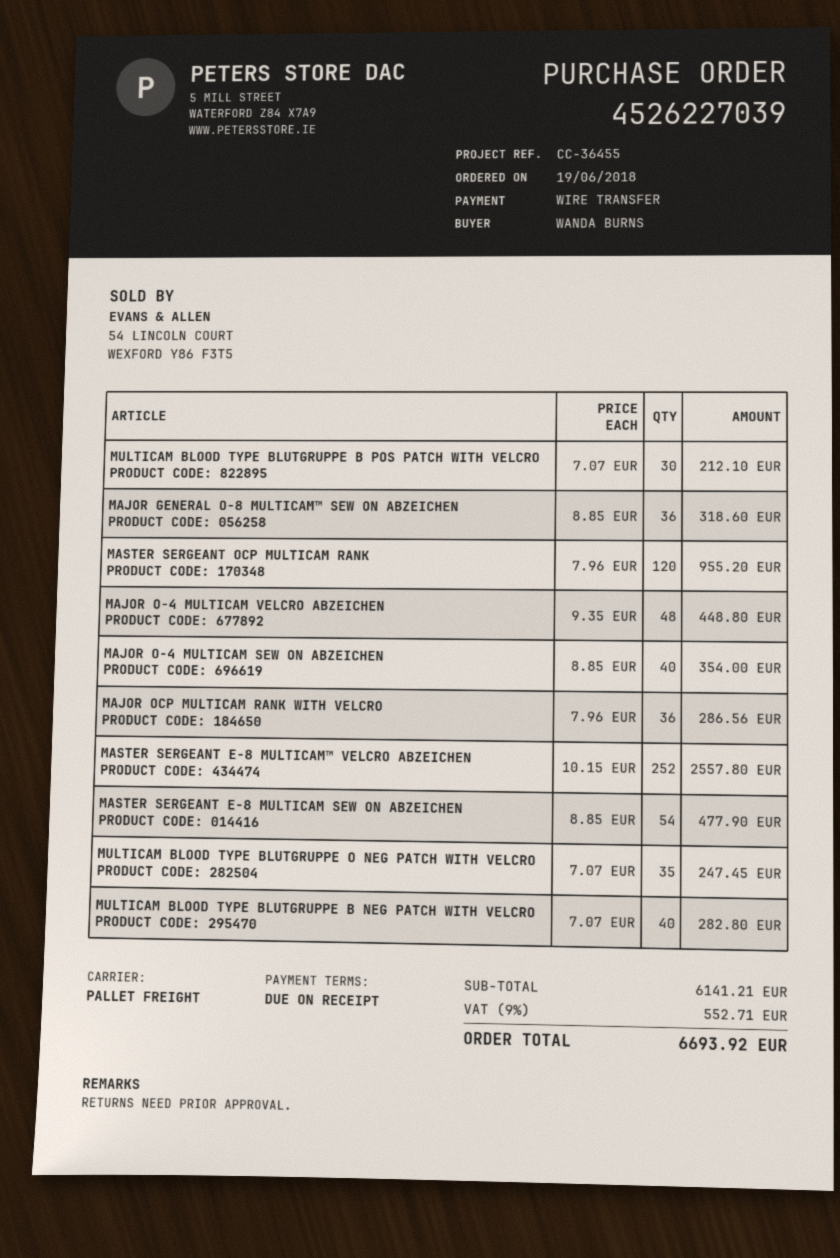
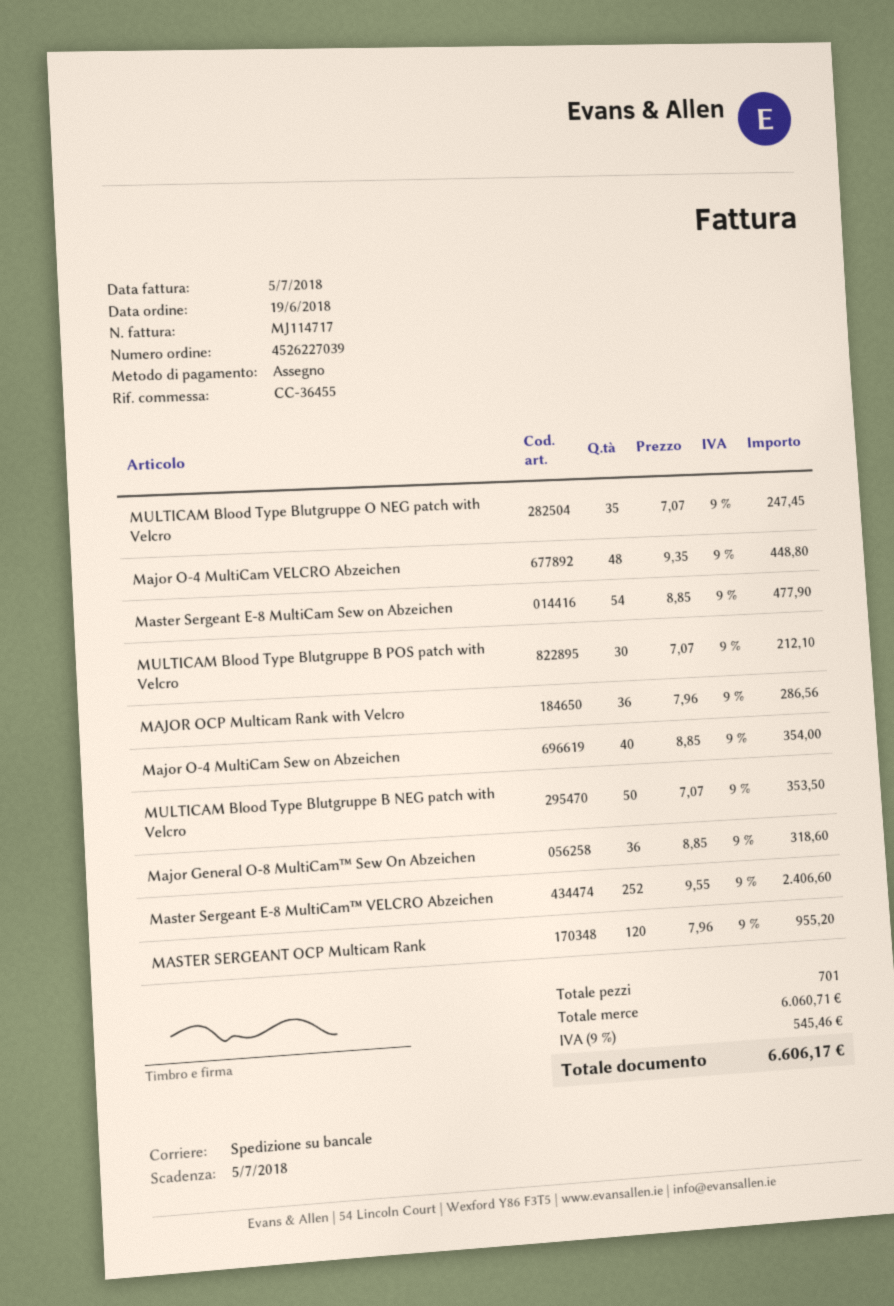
payment method: bank transfer -> cheque
MASTER SERGEANT E-8 MULTICAM™ VELCRO ABZEICHEN: 252 x 10.15 = 2557.80 -> 252 x 9.55 = 2406.60
MULTICAM BLOOD TYPE BLUTGRUPPE B NEG PATCH WITH VELCRO: 40 x 7.07 = 282.80 -> 50 x 7.07 = 353.50
subtotal: 6141.21 -> 6060.71
tax: 9% = 552.71 -> 9% = 545.46
total: 6693.92 -> 6606.17

